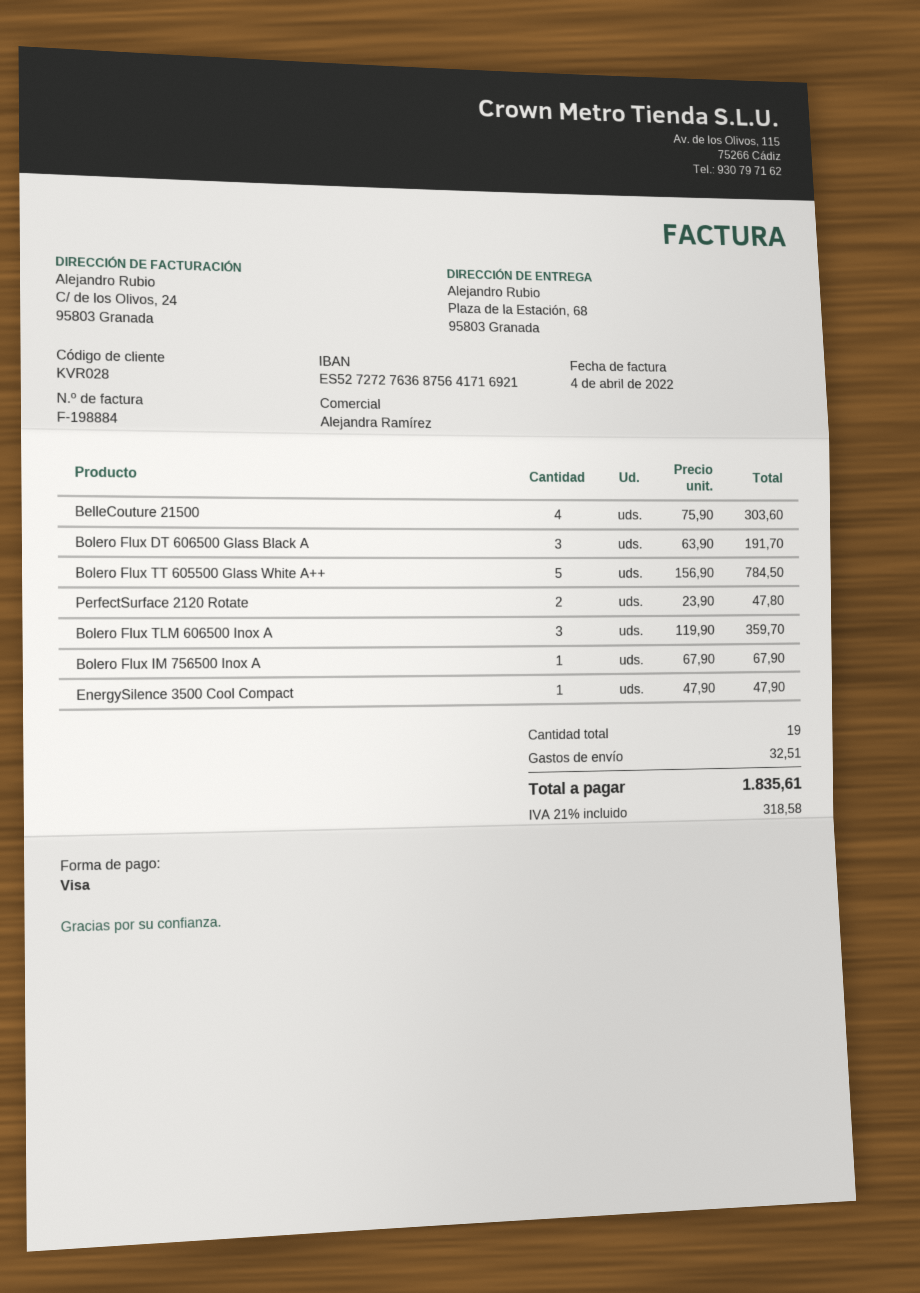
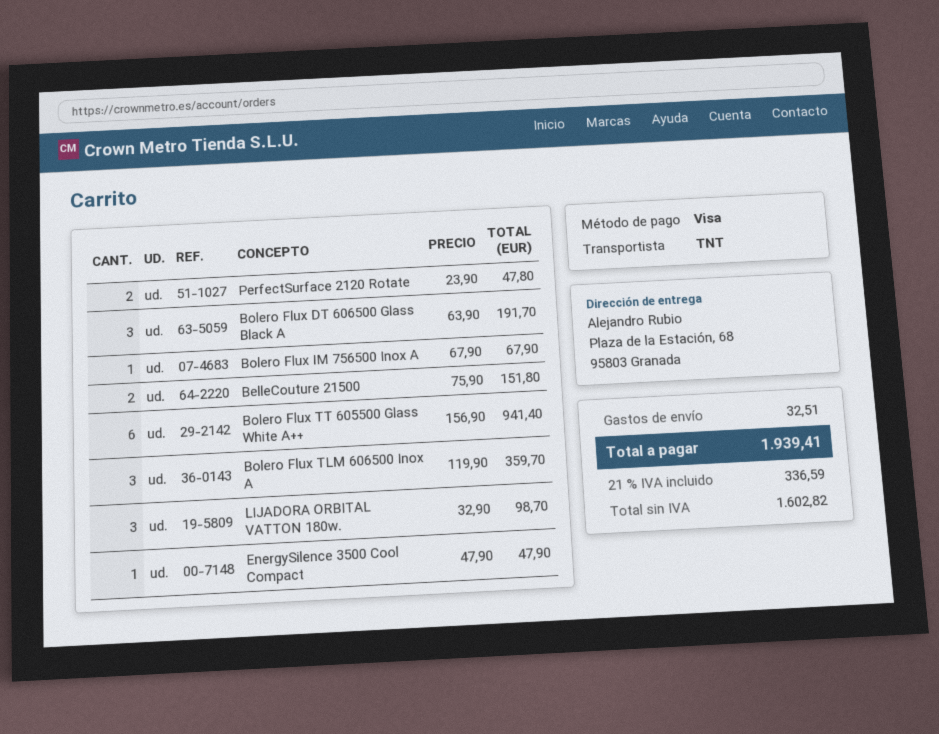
BelleCouture 21500: 4 x 75.90 = 303.60 -> 2 x 75.90 = 151.80
Bolero Flux TT 605500 Glass White A++: 5 x 156.90 = 784.50 -> 6 x 156.90 = 941.40
LIJADORA ORBITAL VATTON 180w.: none -> 3 x 32.90 = 98.70
tax: 21% = 318.58 -> 21% = 336.59
total: 1835.61 -> 1939.41

